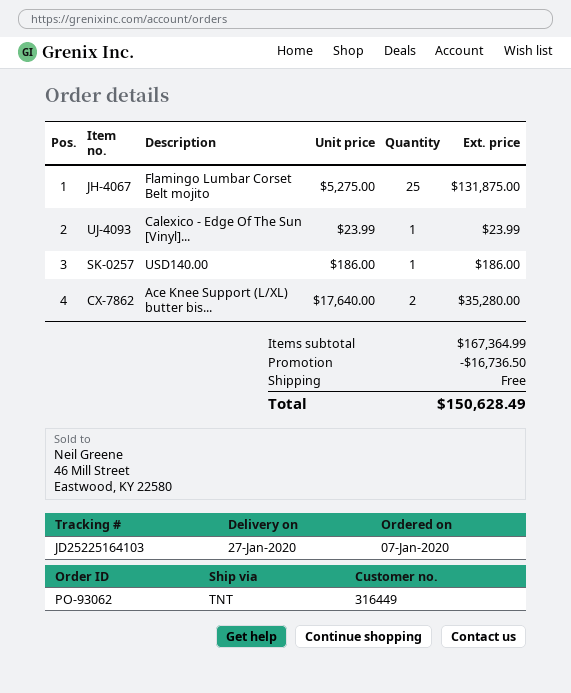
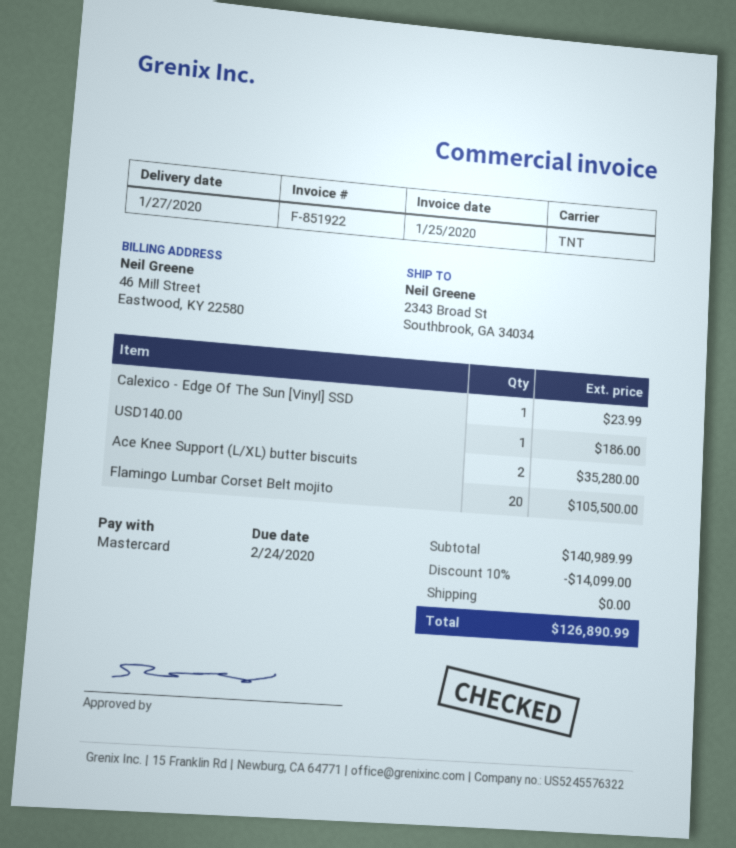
Flamingo Lumbar Corset Belt mojito: 25 for 131875.00 -> 20 for 105500.00
subtotal: 167364.99 -> 140989.99
discount: 16736.50 -> 14099.00
total: 150628.49 -> 126890.99

